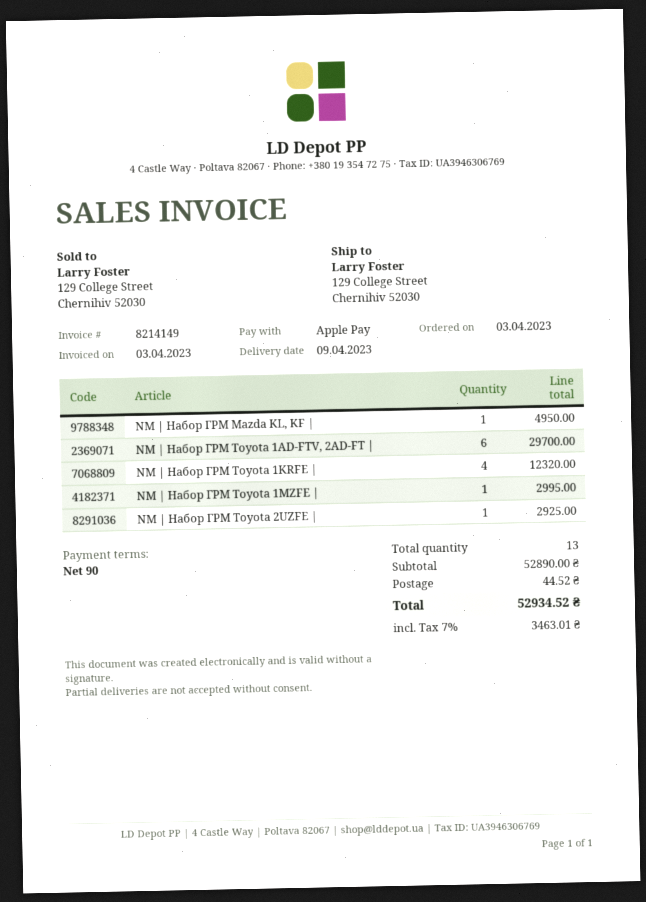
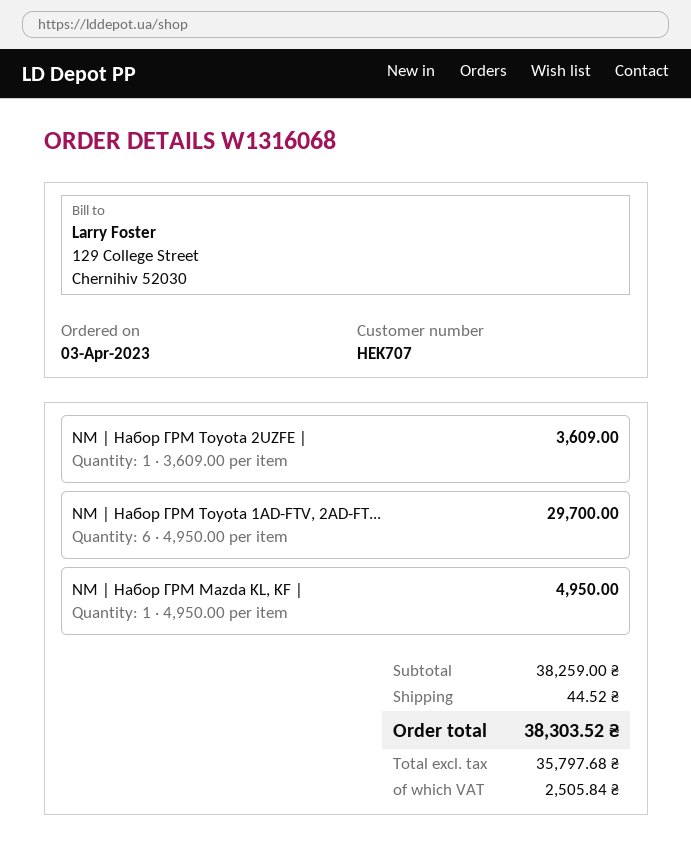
NM | Набор ГРМ Toyota 1KRFE |: 4 for 12320.00 -> none
NM | Набор ГРМ Toyota 1MZFE |: 1 for 2995.00 -> none
NM | Набор ГРМ Toyota 2UZFE |: 1 for 2925.00 -> 1 for 3609.00
subtotal: 52890.00 -> 38259.00
tax: 3463.01 -> 2505.84
total: 52934.52 -> 38303.52

